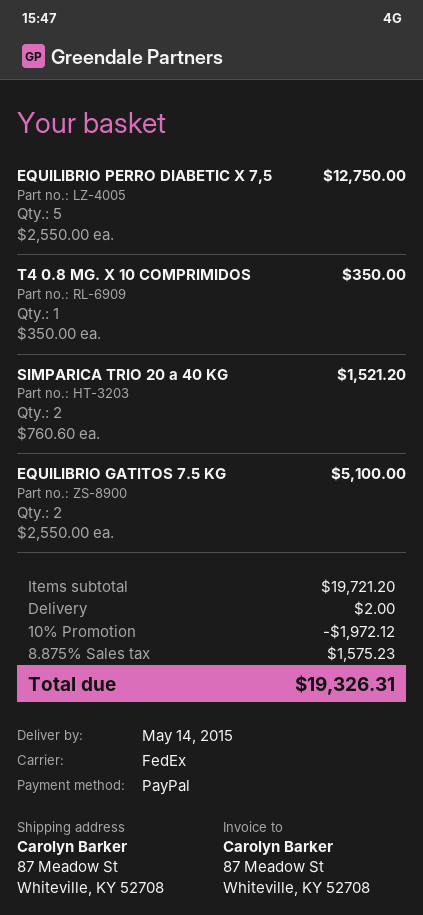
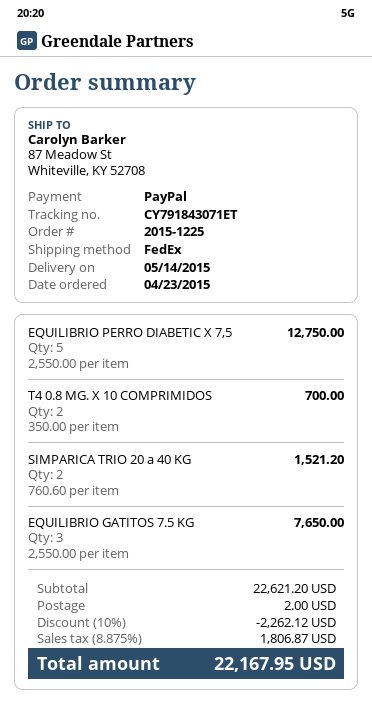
T4 0.8 MG. X 10 COMPRIMIDOS: 1 x 350.00 = 350.00 -> 2 x 350.00 = 700.00
EQUILIBRIO GATITOS 7.5 KG: 2 x 2550.00 = 5100.00 -> 3 x 2550.00 = 7650.00
subtotal: 19721.20 -> 22621.20
discount: 10% = 1972.12 -> 10% = 2262.12
tax: 8.875% = 1575.23 -> 8.875% = 1806.87
total: 19326.31 -> 22167.95

